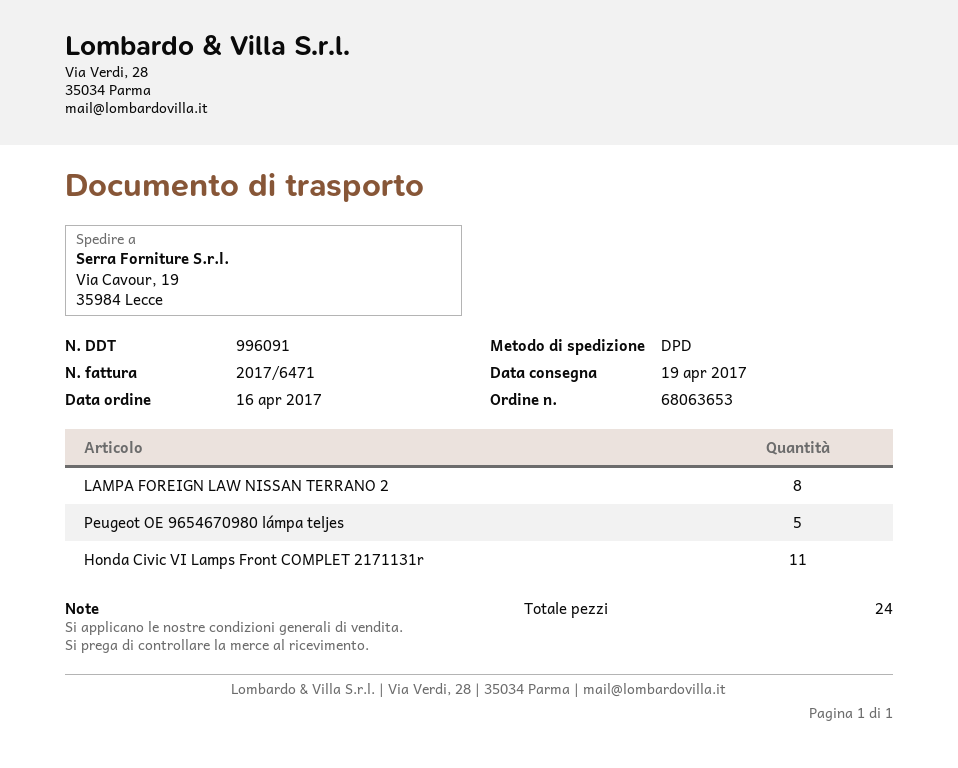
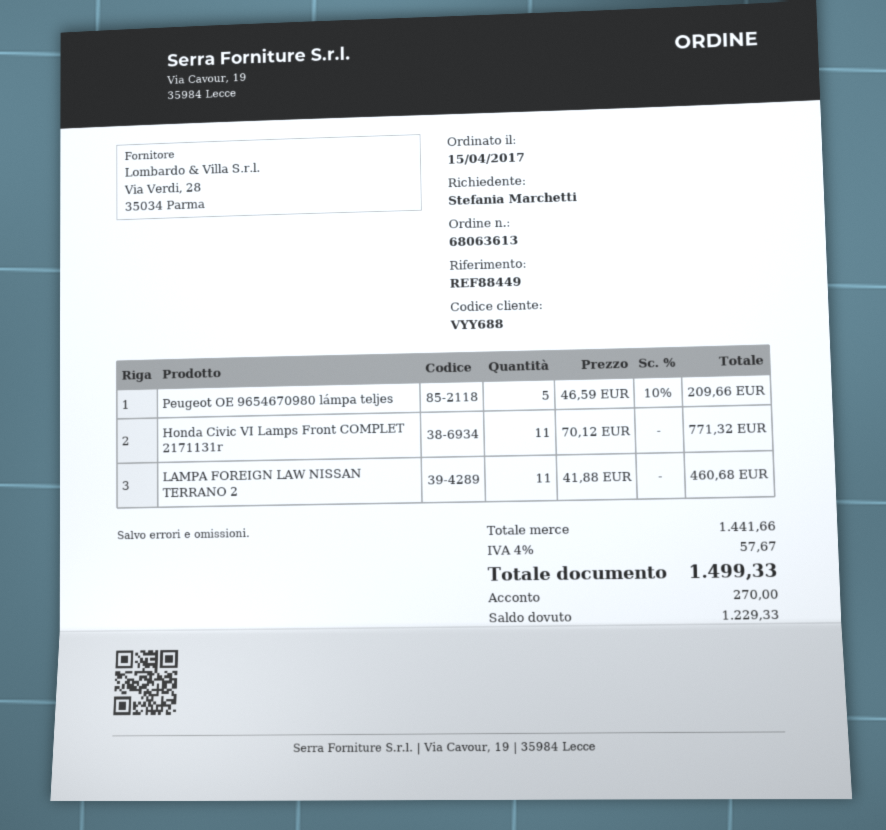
order number: 68063653 -> 68063613
order date: 2017-04-16 -> 2017-04-15
LAMPA FOREIGN LAW NISSAN TERRANO 2: 8 -> 11

